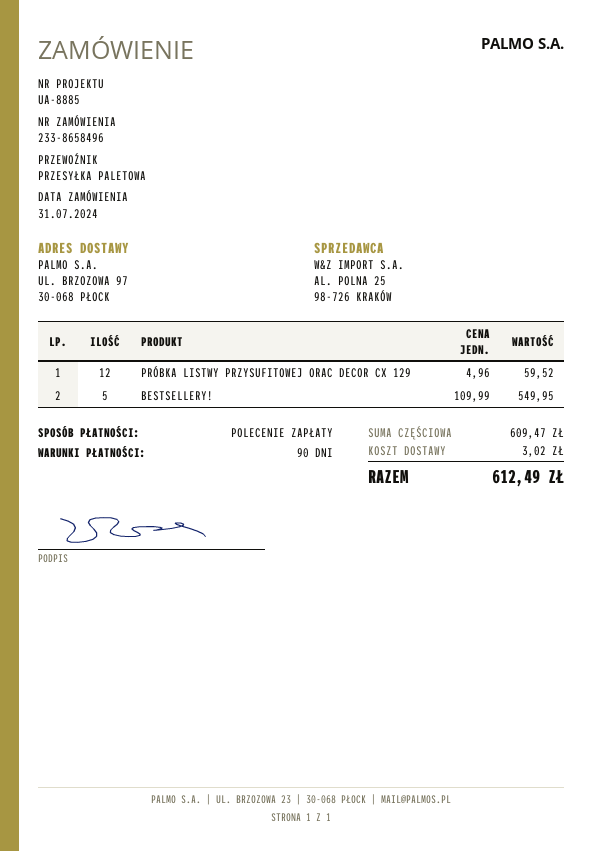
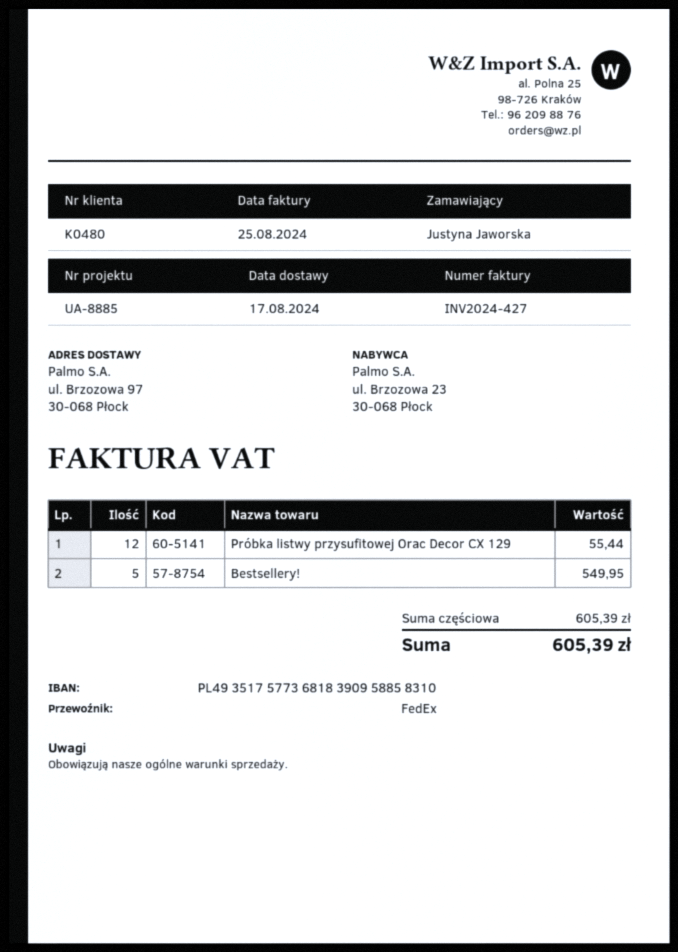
shipping method: pallet freight -> FedEx
PRÓBKA LISTWY PRZYSUFITOWEJ ORAC DECOR CX 129: 12 for 59.52 -> 12 for 55.44
subtotal: 609.47 -> 605.39
shipping: 3.02 -> none
total: 612.49 -> 605.39

